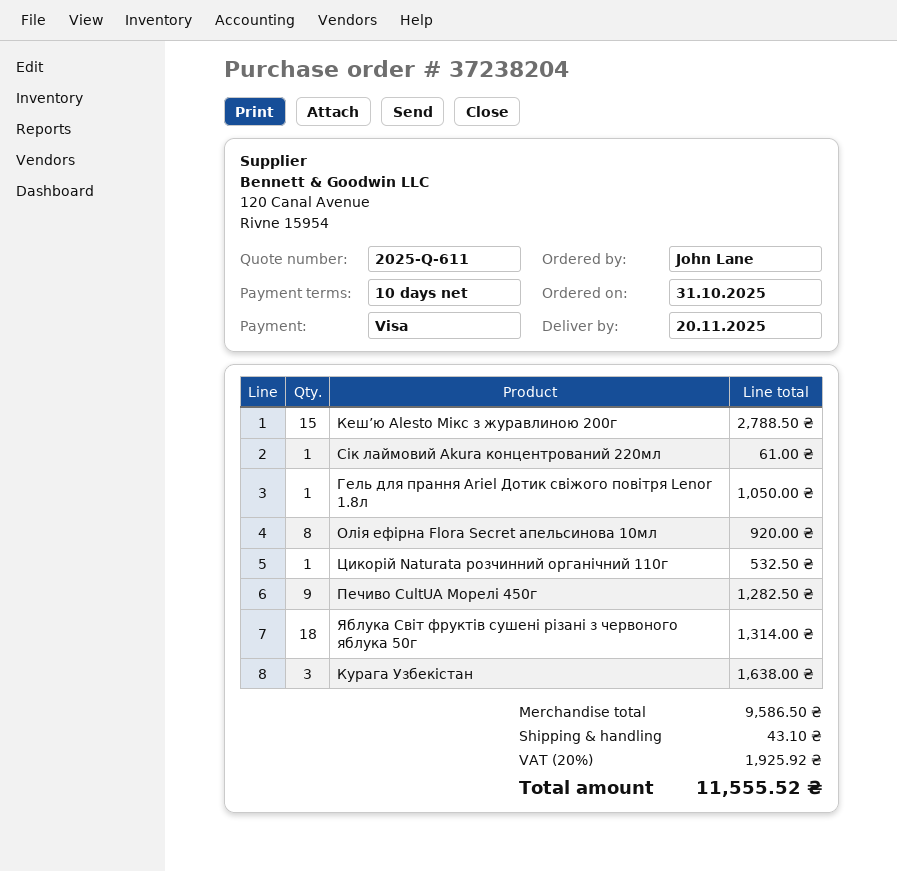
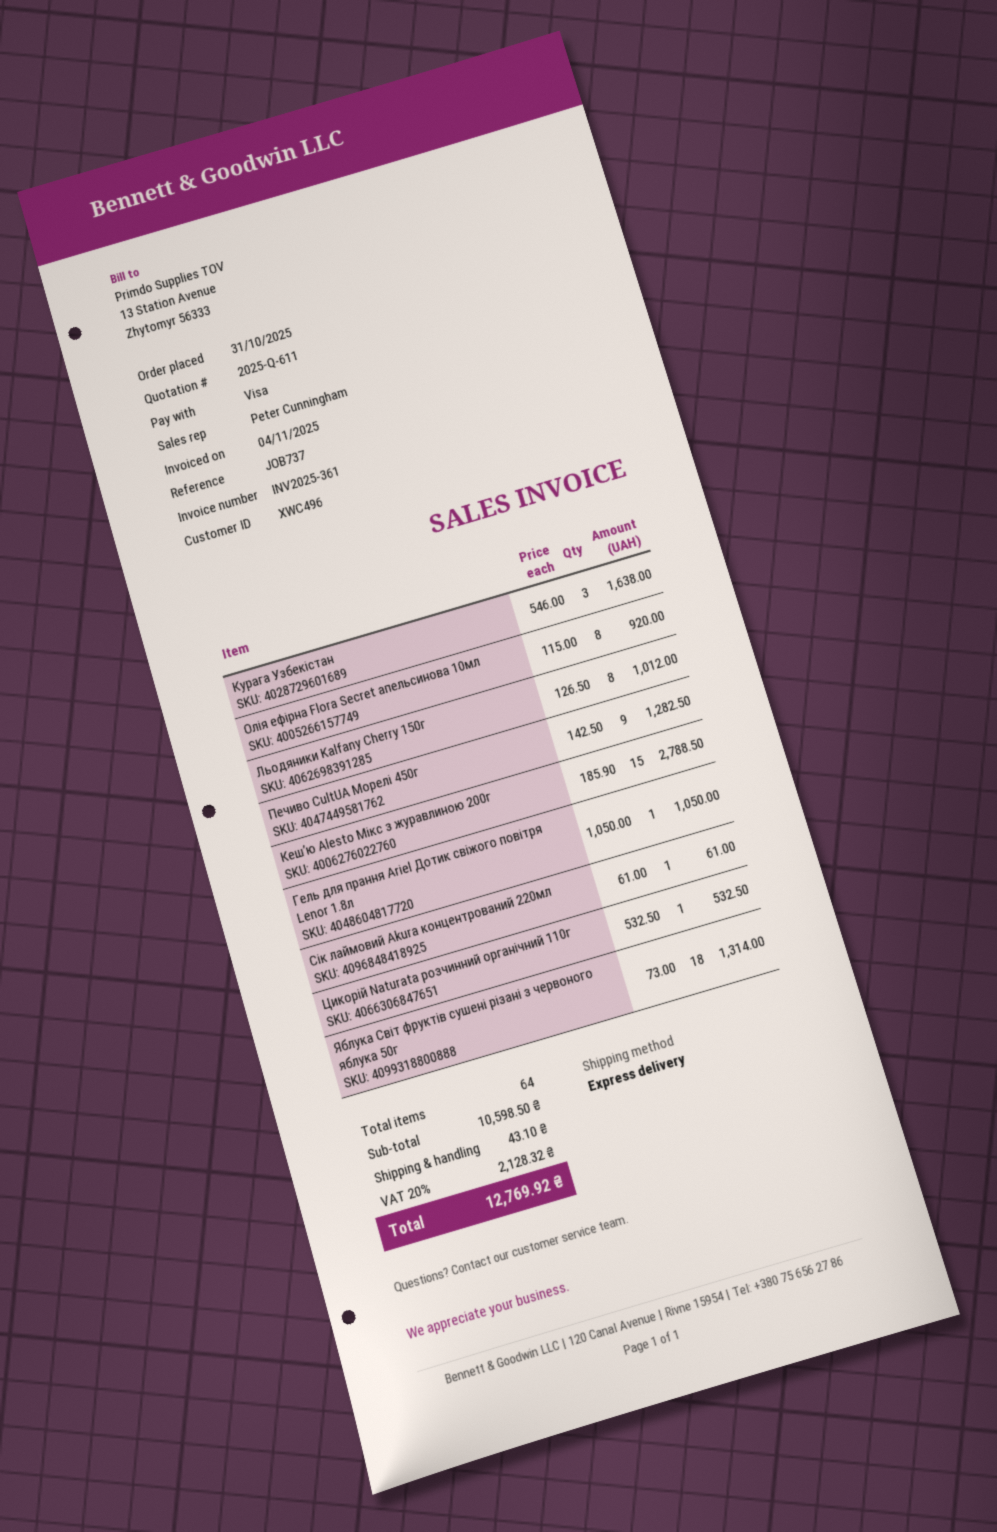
Льодяники Kalfany Cherry 150г: none -> 8 for 1012.00
subtotal: 9586.50 -> 10598.50
tax: 20% = 1925.92 -> 20% = 2128.32
total: 11555.52 -> 12769.92

